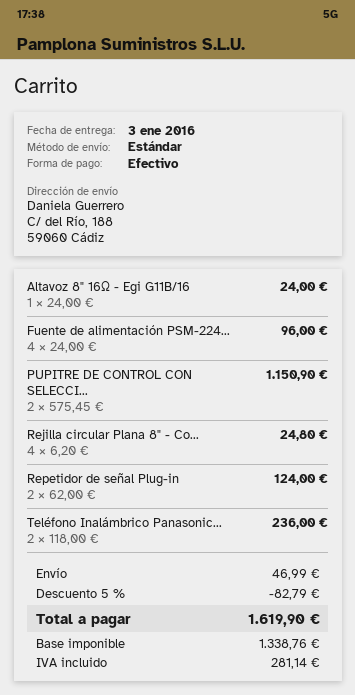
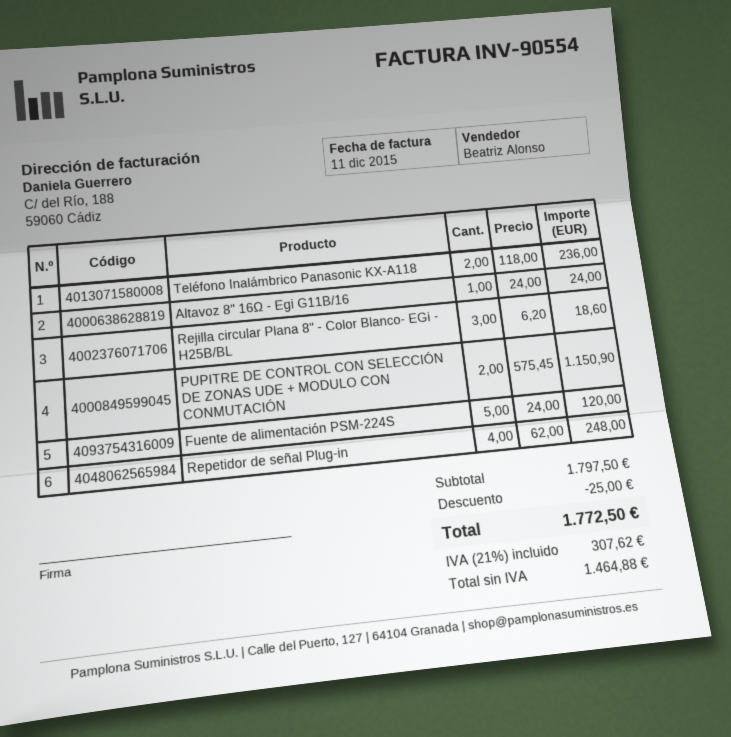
Fuente de alimentación PSM-224...: 4 x 24.00 = 96.00 -> 5 x 24.00 = 120.00
Rejilla circular Plana 8" - Co...: 4 x 6.20 = 24.80 -> 3 x 6.20 = 18.60
Repetidor de señal Plug-in: 2 x 62.00 = 124.00 -> 4 x 62.00 = 248.00
discount: 82.79 -> 25.00
shipping: 46.99 -> none
net: 1338.76 -> 1464.88
tax: 281.14 -> 307.62
total: 1619.90 -> 1772.50

